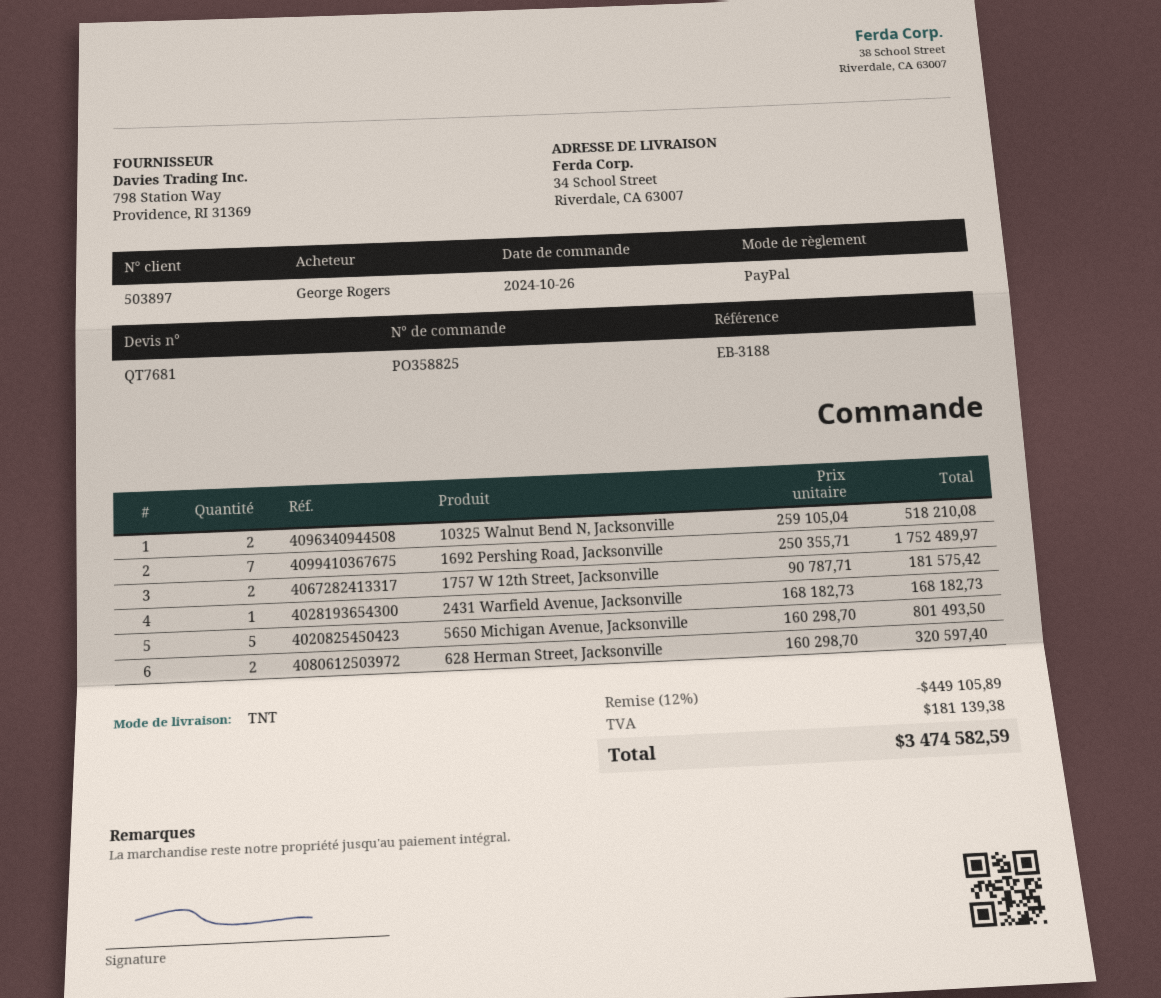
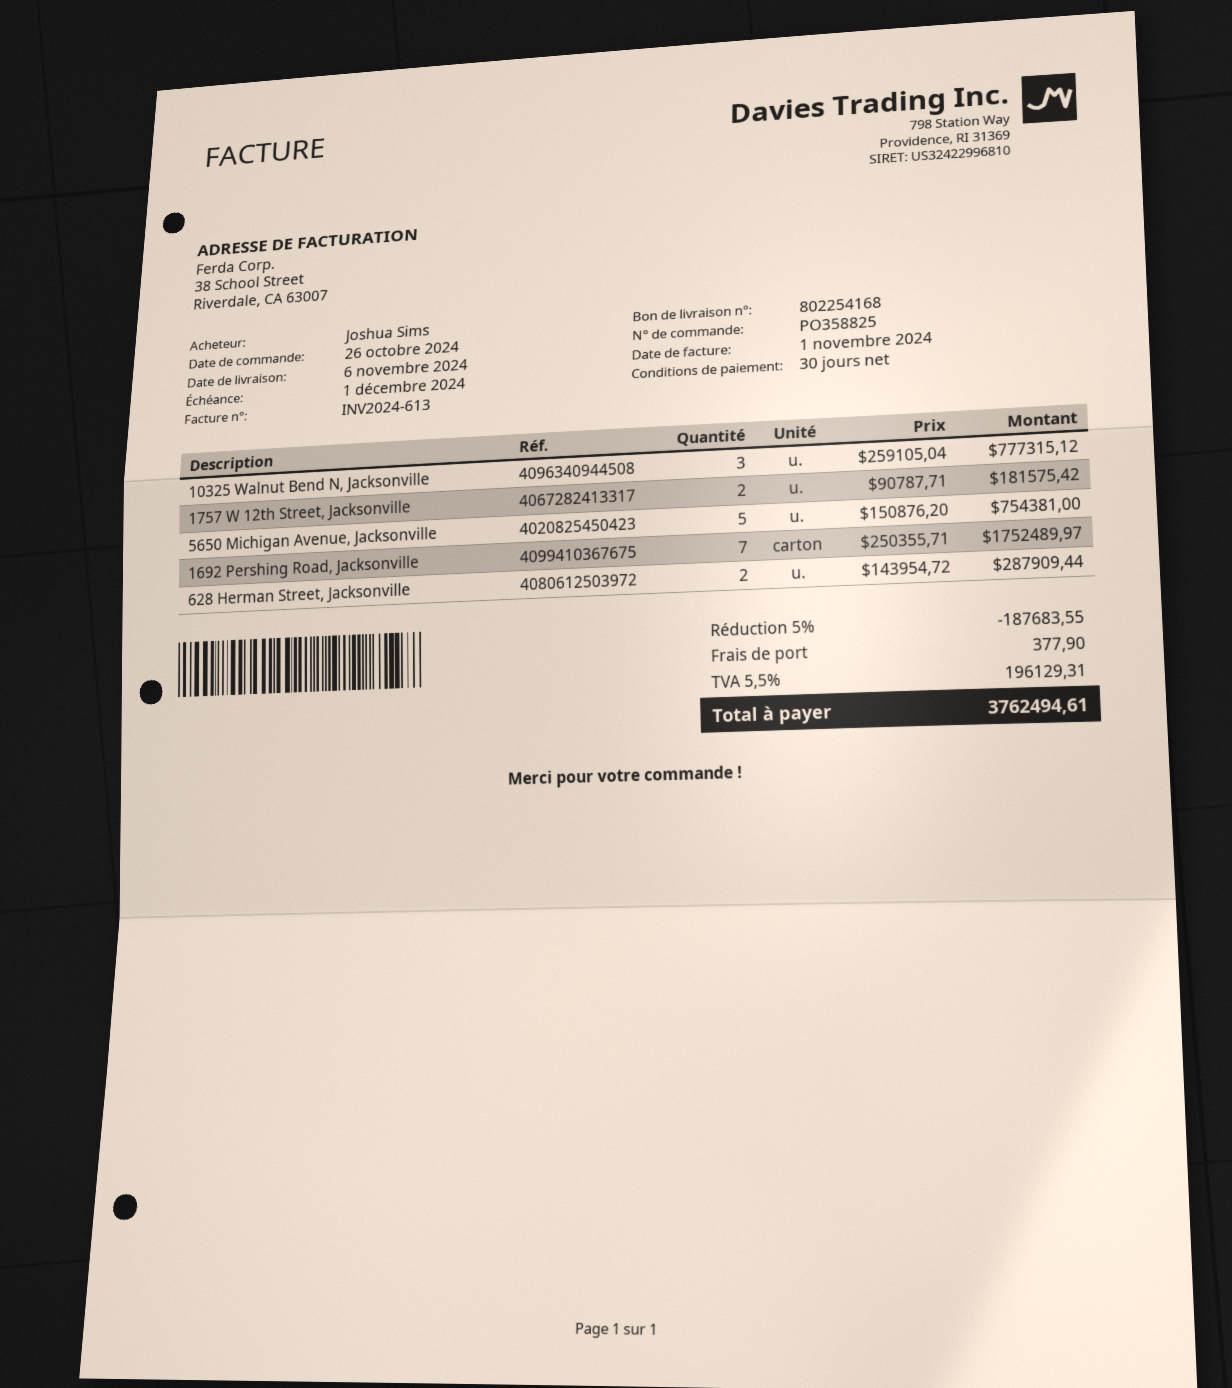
ordered by: George Rogers -> Joshua Sims
10325 Walnut Bend N, Jacksonville: 2 x 259105.04 = 518210.08 -> 3 x 259105.04 = 777315.12
2431 Warfield Avenue, Jacksonville: 1 x 168182.73 = 168182.73 -> none
5650 Michigan Avenue, Jacksonville: 5 x 160298.70 = 801493.50 -> 5 x 150876.20 = 754381.00
628 Herman Street, Jacksonville: 2 x 160298.70 = 320597.40 -> 2 x 143954.72 = 287909.44
discount: 12% = 449105.89 -> 5% = 187683.55
shipping: none -> 377.90
tax: 181139.38 -> 196129.31
total: 3474582.59 -> 3762494.61

